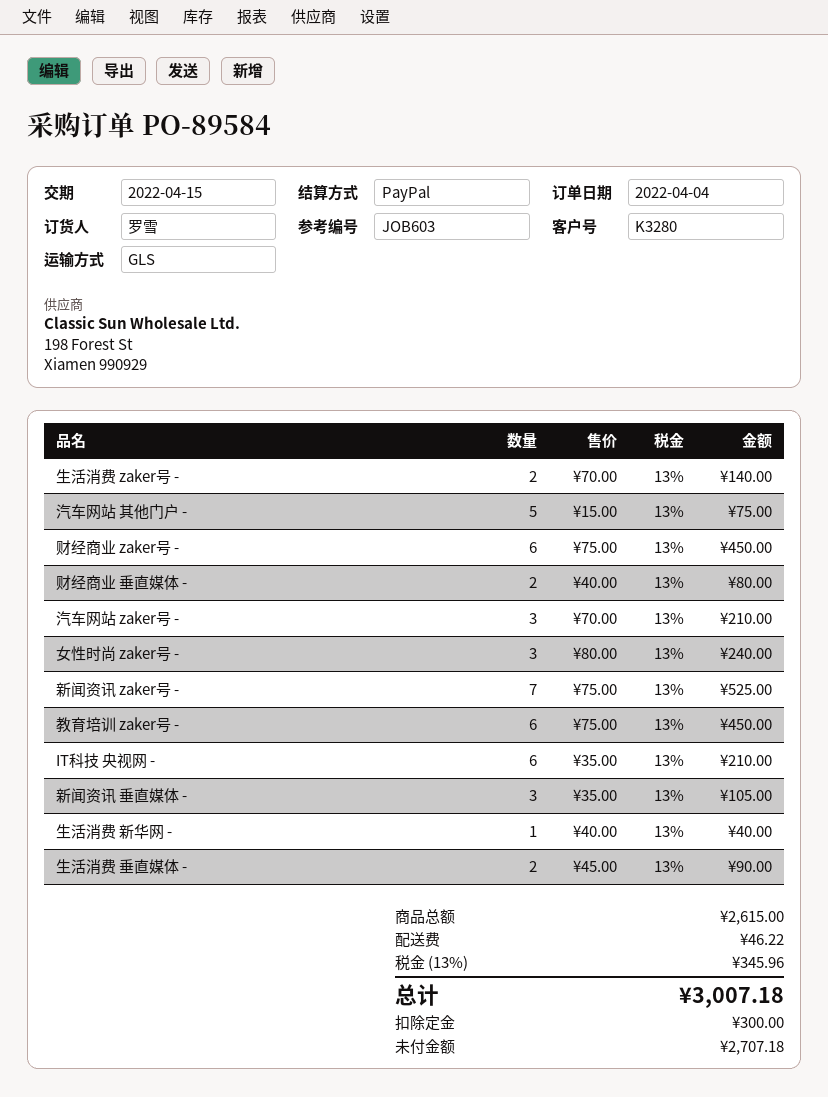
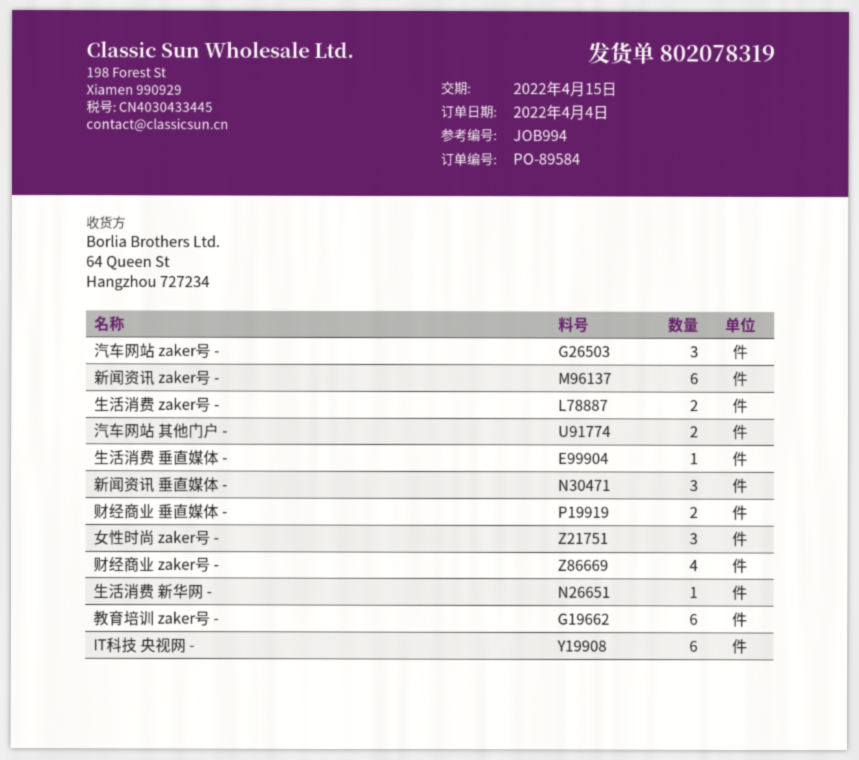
reference: JOB603 -> JOB994
汽车网站 其他门户 -: 5 -> 2
财经商业 zaker号 -: 6 -> 4
新闻资讯 zaker号 -: 7 -> 6
生活消费 垂直媒体 -: 2 -> 1

